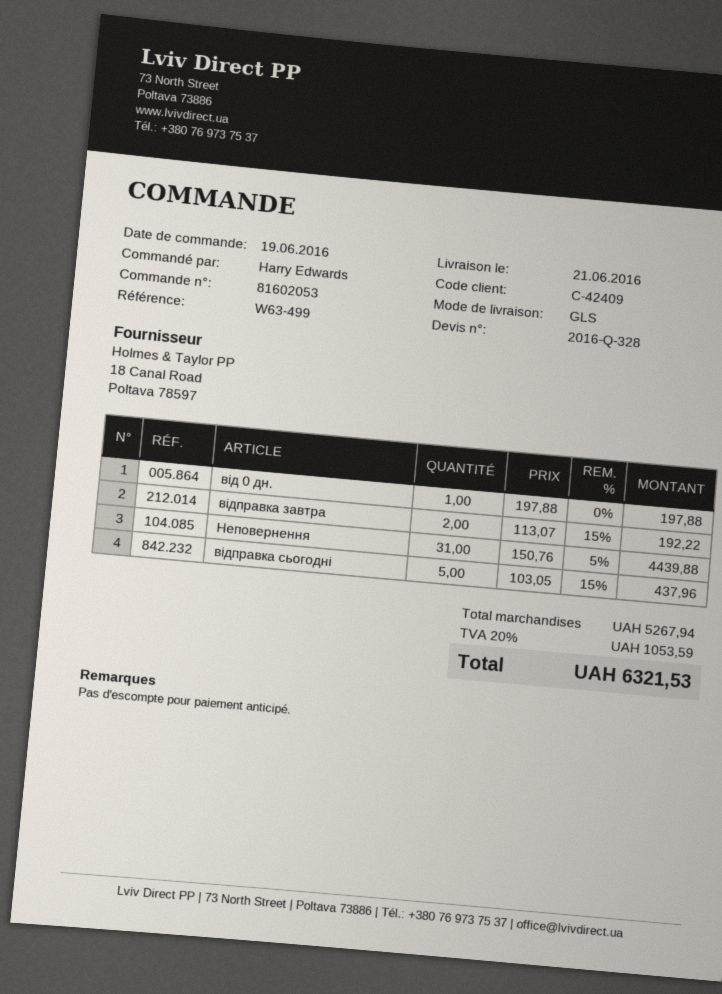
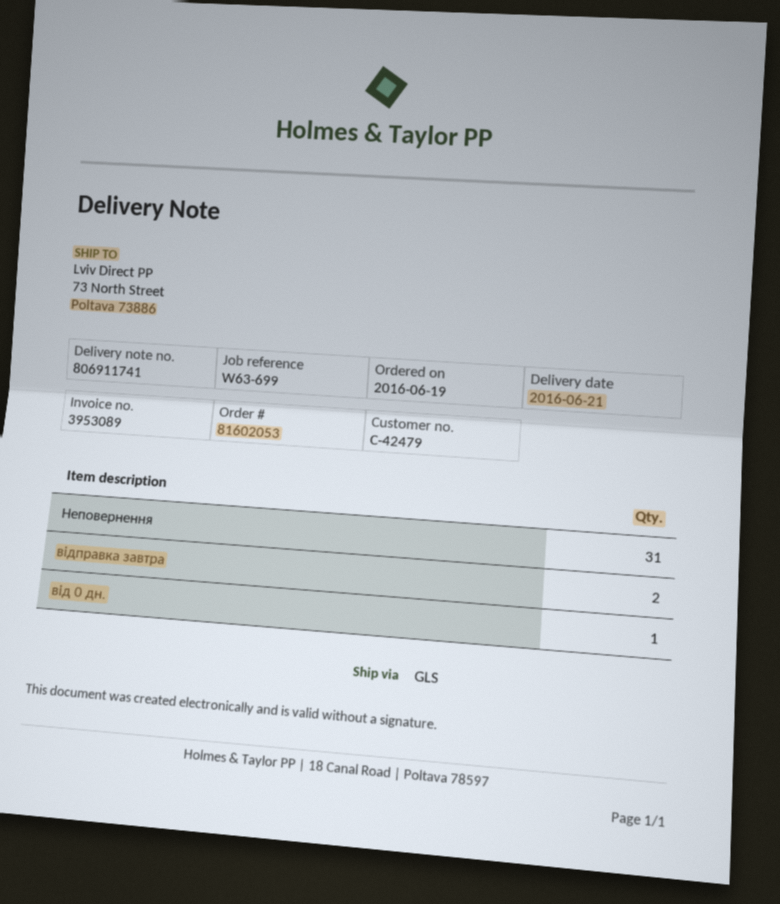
customer number: C-42409 -> C-42479
reference: W63-499 -> W63-699
відправка сьогодні: 5 -> none

